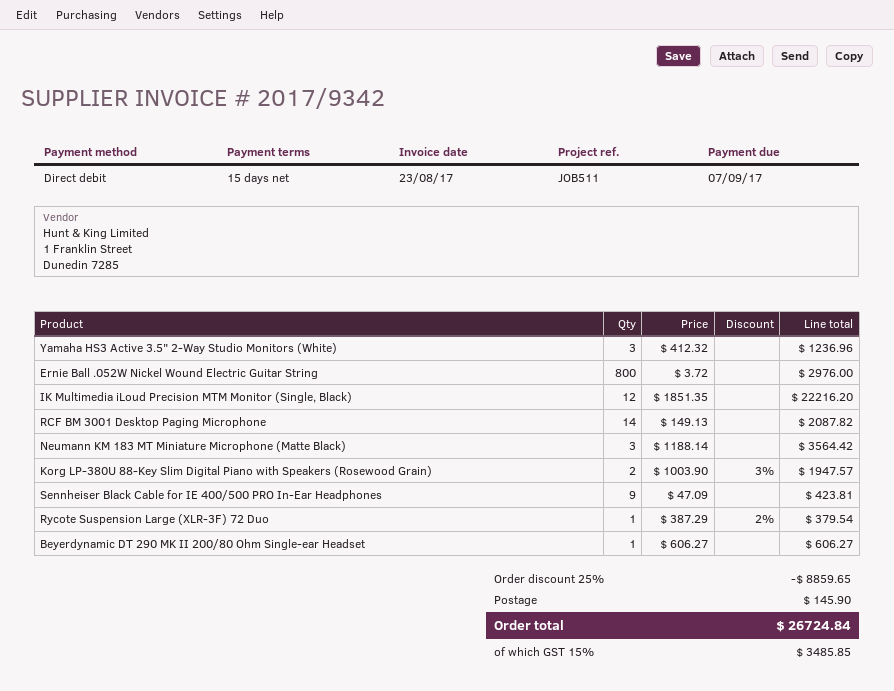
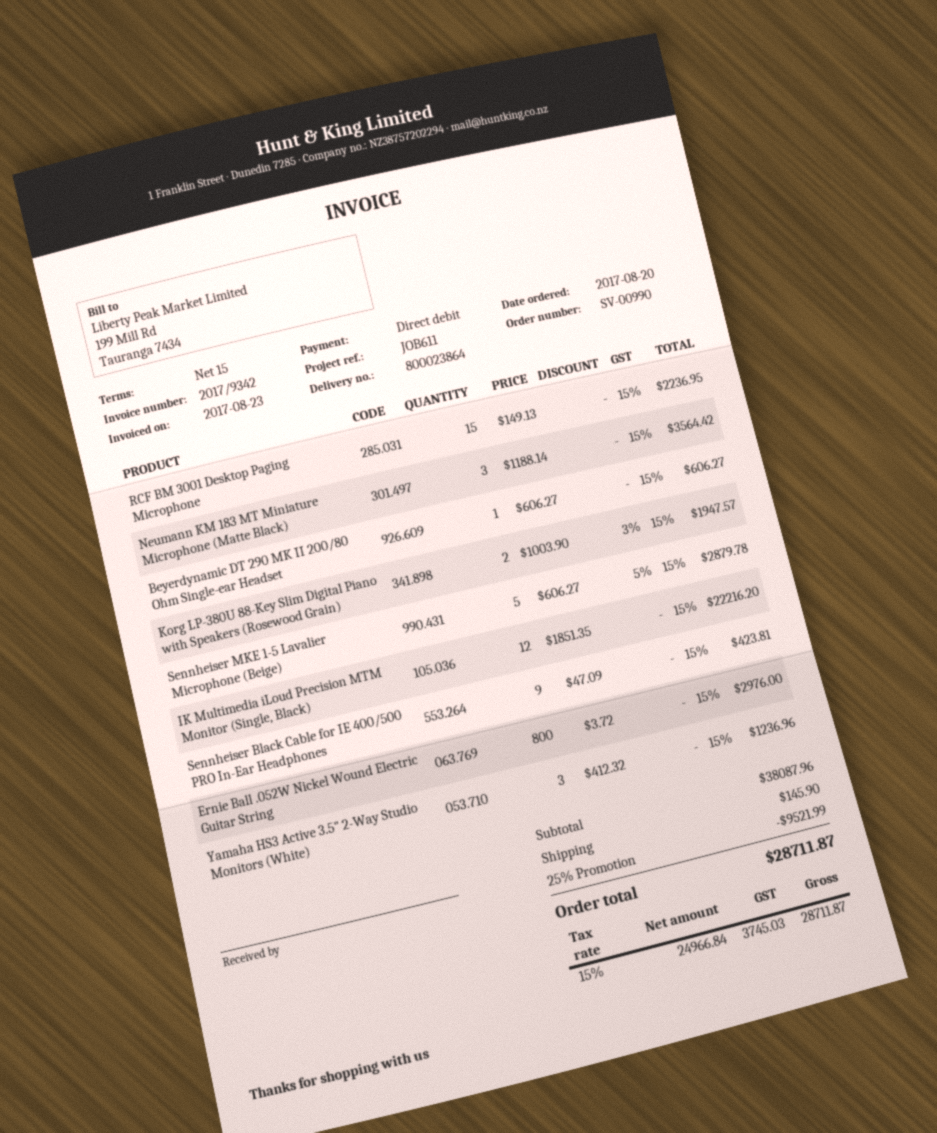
reference: JOB511 -> JOB611
RCF BM 3001 Desktop Paging Microphone: 14 x 149.13 = 2087.82 -> 15 x 149.13 = 2236.95
Rycote Suspension Large (XLR-3F) 72 Duo: 1 x 387.29 - 2% = 379.54 -> none
Sennheiser MKE 1-5 Lavalier Microphone (Beige): none -> 5 x 606.27 - 5% = 2879.78
discount: 25% = 8859.65 -> 25% = 9521.99
tax: 15% = 3485.85 -> 15% = 3745.03
total: 26724.84 -> 28711.87

